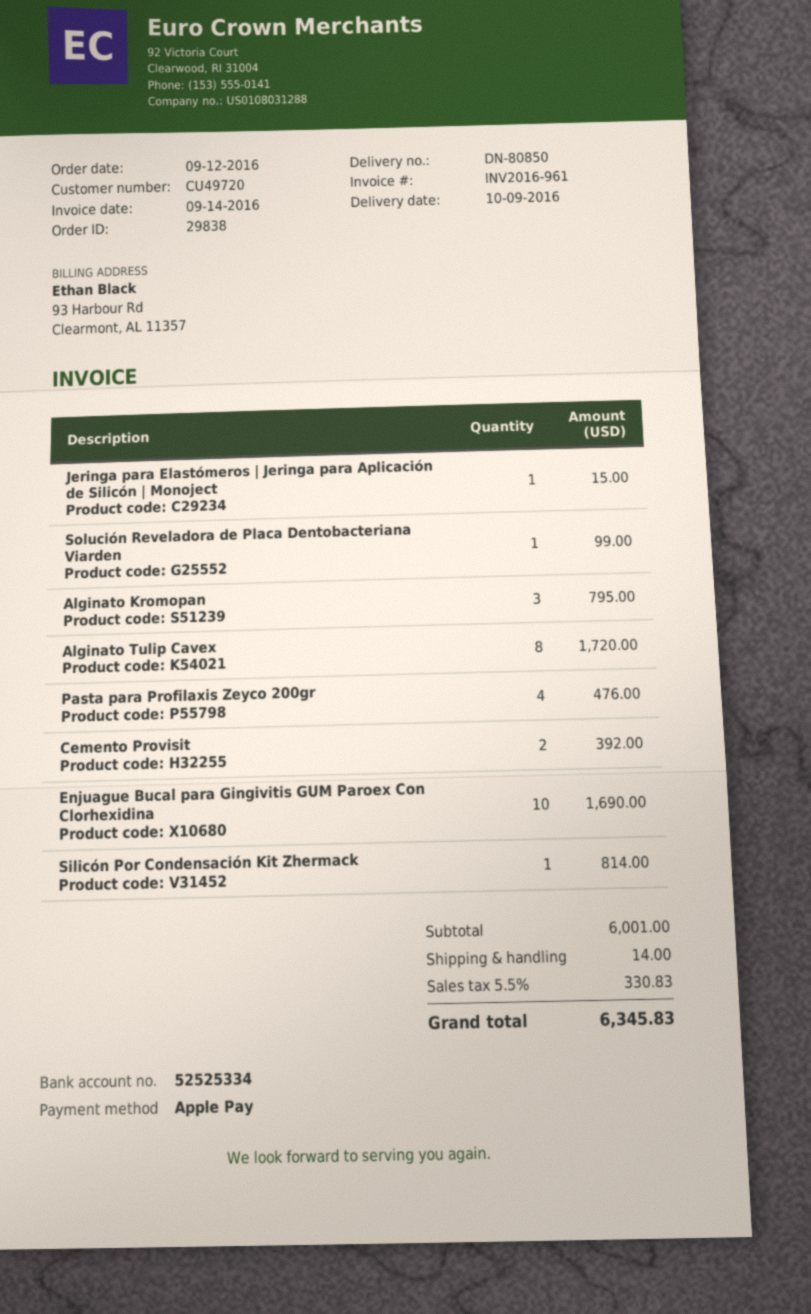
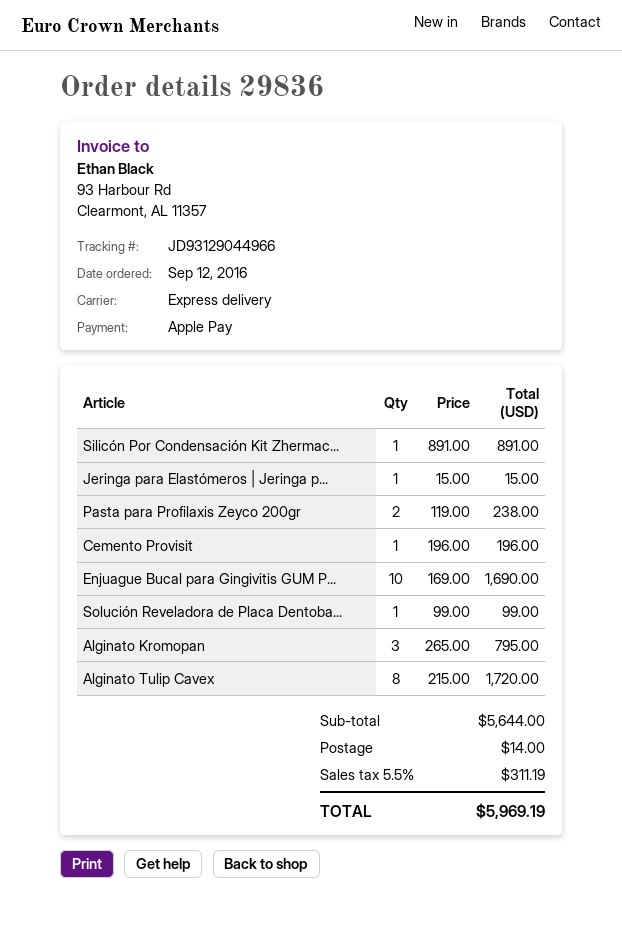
order number: 29838 -> 29836
Pasta para Profilaxis Zeyco 200gr: 4 for 476.00 -> 2 for 238.00
Cemento Provisit: 2 for 392.00 -> 1 for 196.00
Silicón Por Condensación Kit Zhermack: 1 for 814.00 -> 1 for 891.00
subtotal: 6001.00 -> 5644.00
tax: 5.5% = 330.83 -> 5.5% = 311.19
total: 6345.83 -> 5969.19

